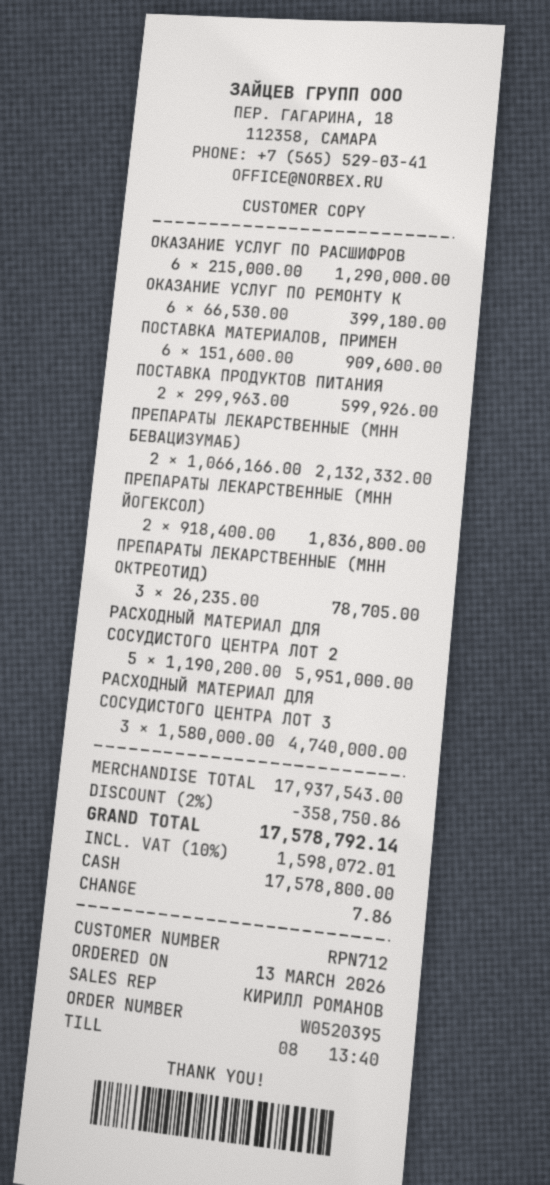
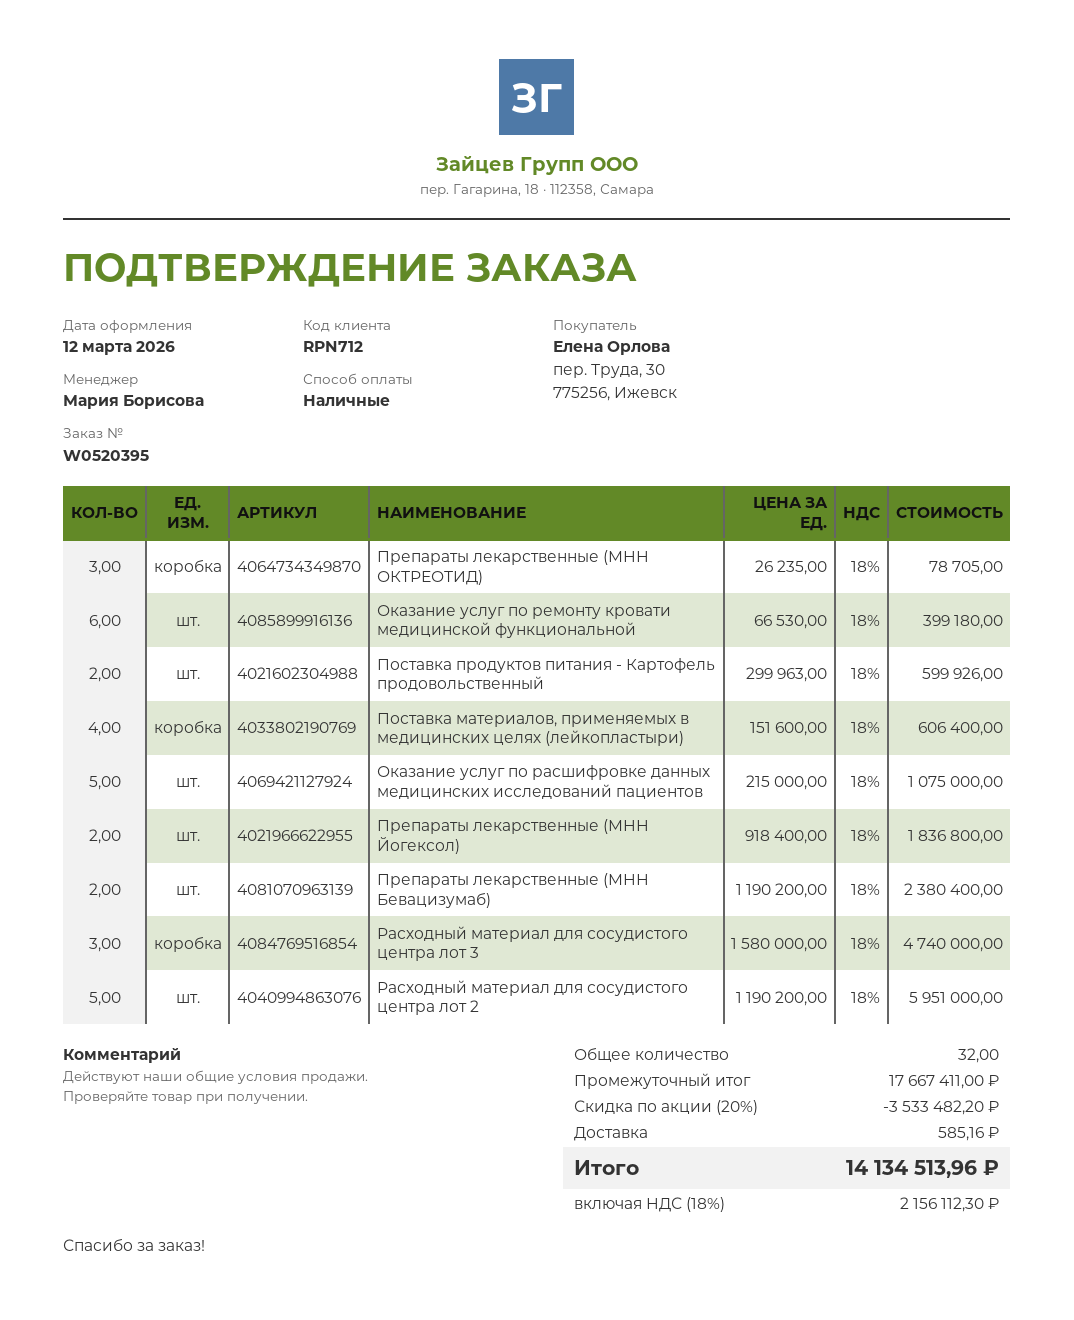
order date: 2026-03-13 -> 2026-03-12
sales rep: КИРИЛЛ РОМАНОВ -> Мария Борисова
ОКАЗАНИЕ УСЛУГ ПО РАСШИФРОВ: 6 x 215000.00 = 1290000.00 -> 5 x 215000.00 = 1075000.00
ПОСТАВКА МАТЕРИАЛОВ, ПРИМЕН: 6 x 151600.00 = 909600.00 -> 4 x 151600.00 = 606400.00
ПРЕПАРАТЫ ЛЕКАРСТВЕННЫЕ (МНН БЕВАЦИЗУМАБ): 2 x 1066166.00 = 2132332.00 -> 2 x 1190200.00 = 2380400.00
subtotal: 17937543.00 -> 17667411.00
discount: 2% = 358750.86 -> 20% = 3533482.20
shipping: none -> 585.16
tax: 10% = 1598072.01 -> 18% = 2156112.30
total: 17578792.14 -> 14134513.96

